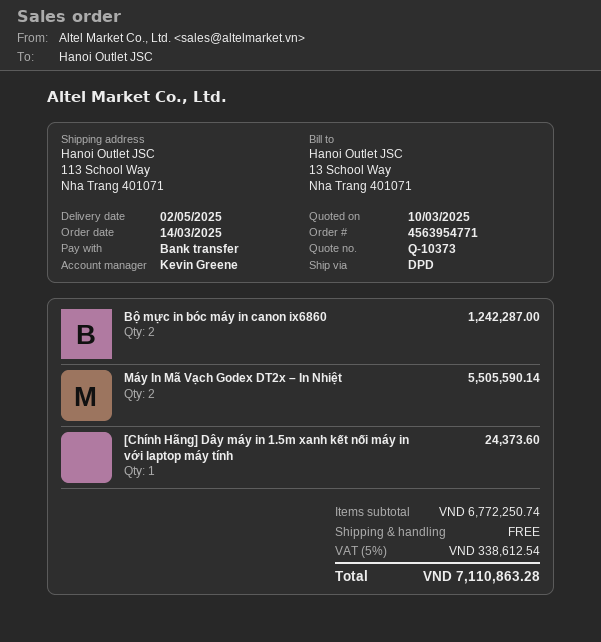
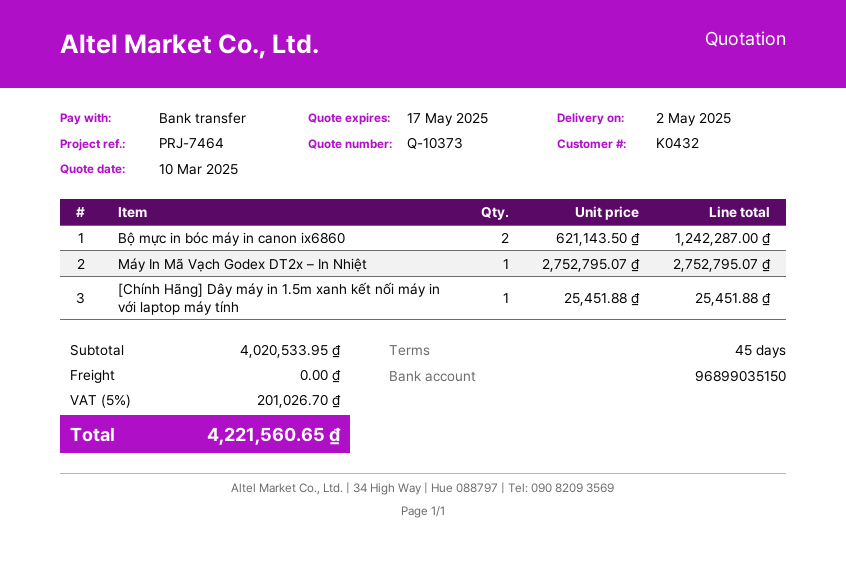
Máy In Mã Vạch Godex DT2x – In Nhiệt: 2 for 5505590.14 -> 1 for 2752795.07
[Chính Hãng] Dây máy in 1.5m xanh kết nối máy in với laptop máy tính: 1 for 24373.60 -> 1 for 25451.88
subtotal: 6772250.74 -> 4020533.95
tax: 5% = 338612.54 -> 5% = 201026.70
total: 7110863.28 -> 4221560.65

